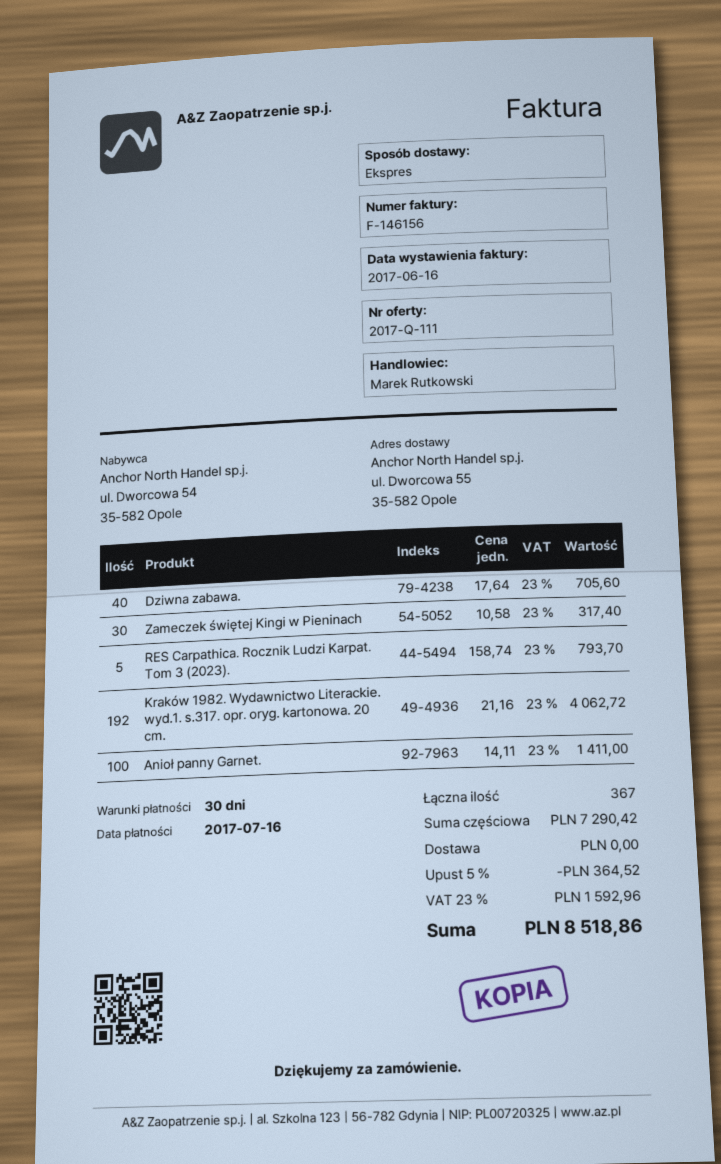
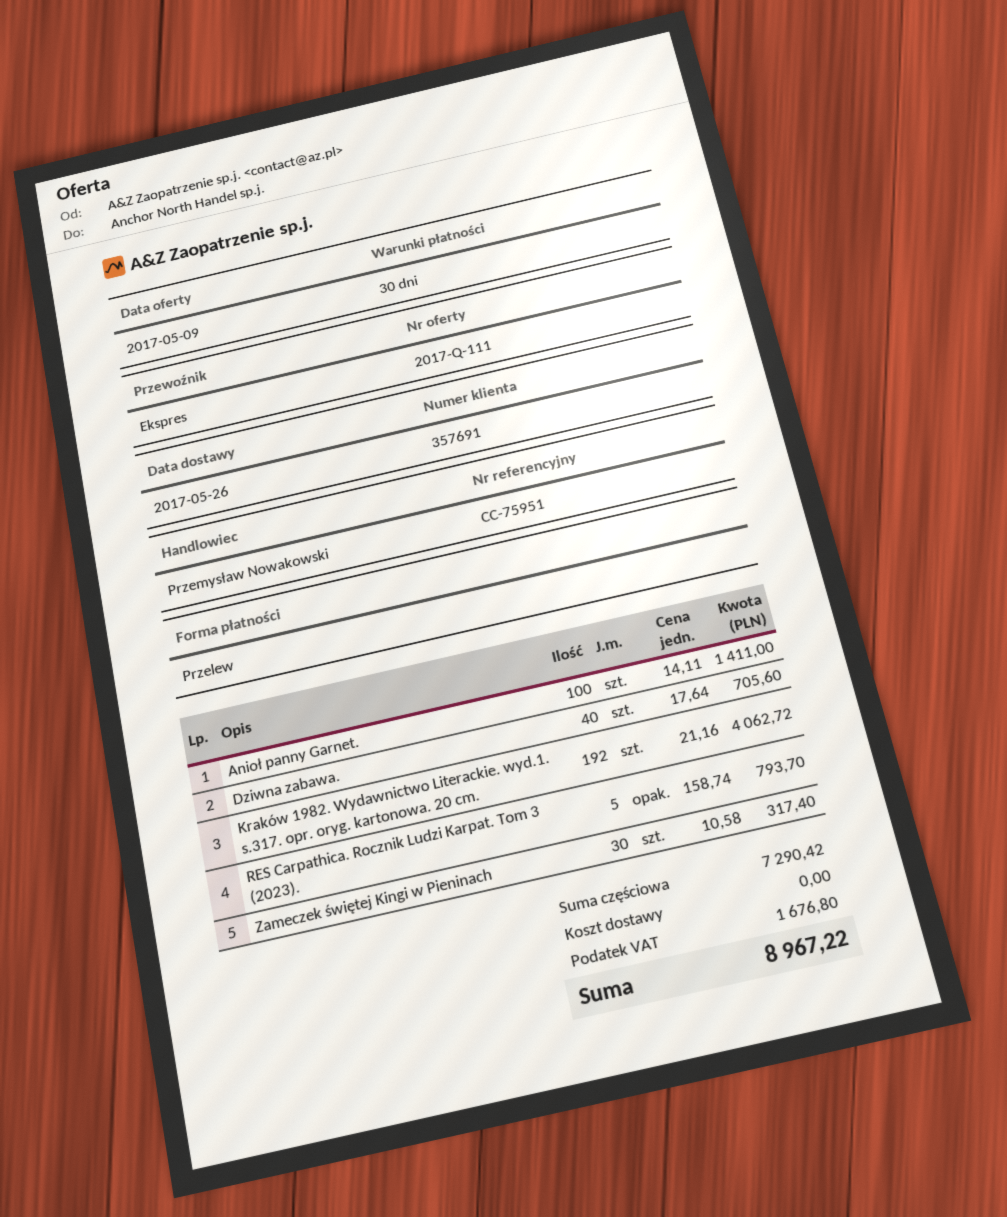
sales rep: Marek Rutkowski -> Przemysław Nowakowski
discount: 5% = 364.52 -> none
tax: 1592.96 -> 1676.80
total: 8518.86 -> 8967.22

